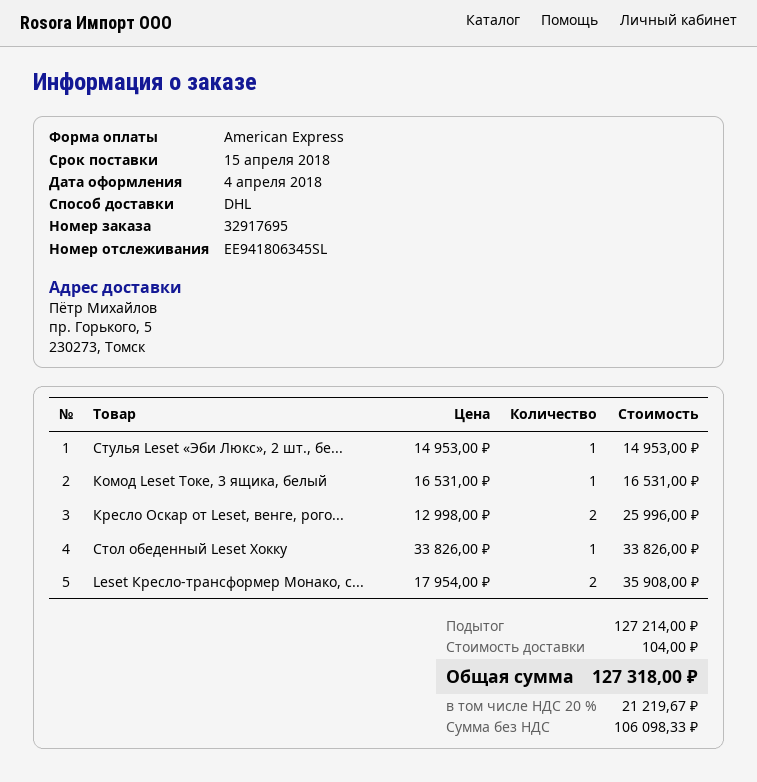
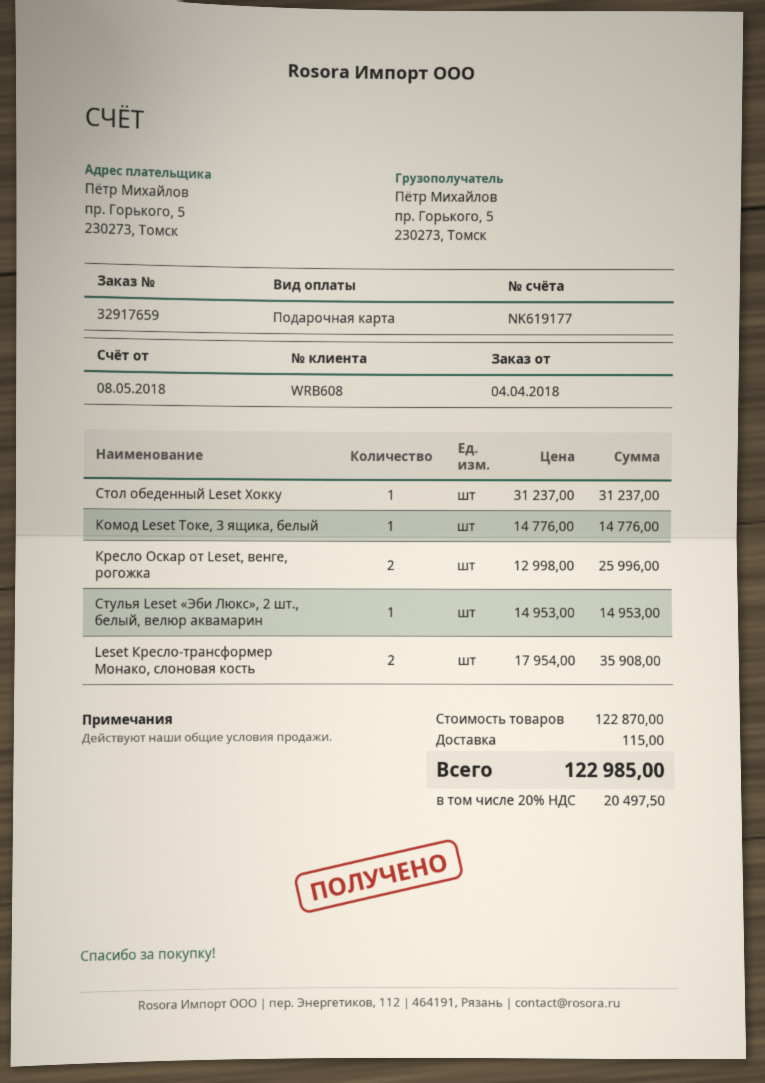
order number: 32917695 -> 32917659
payment method: American Express -> gift card
Комод Leset Токе, 3 ящика, белый: 1 x 16531.00 = 16531.00 -> 1 x 14776.00 = 14776.00
Стол обеденный Leset Хокку: 1 x 33826.00 = 33826.00 -> 1 x 31237.00 = 31237.00
subtotal: 127214.00 -> 122870.00
shipping: 104.00 -> 115.00
tax: 20% = 21219.67 -> 20% = 20497.50
total: 127318.00 -> 122985.00

